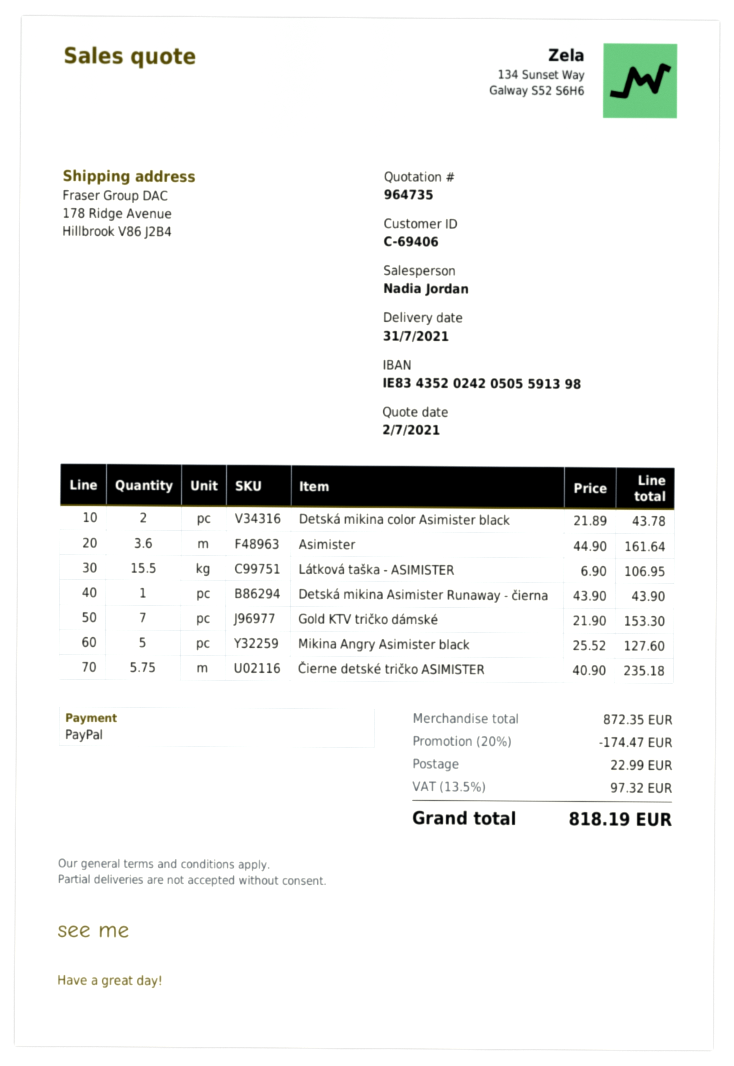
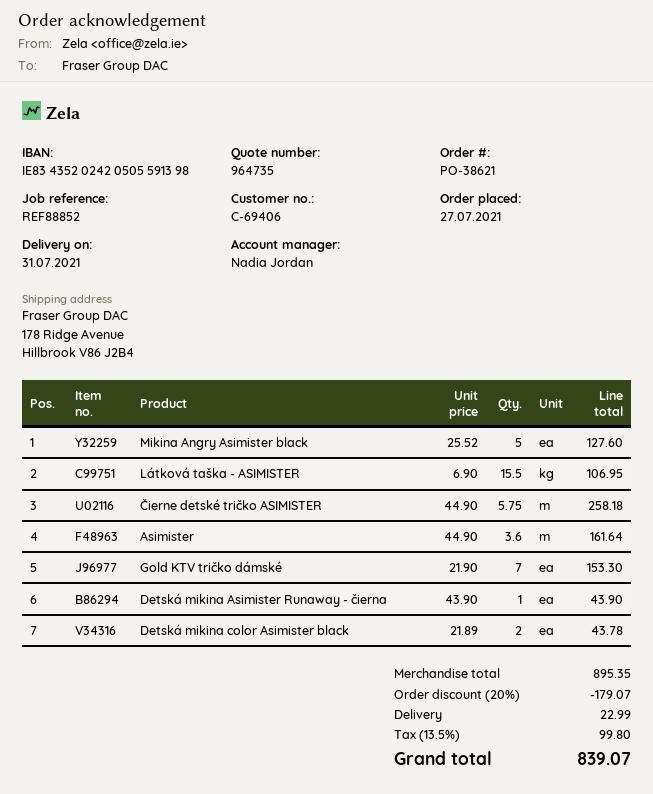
Čierne detské tričko ASIMISTER: 5.75 x 40.90 = 235.18 -> 5.75 x 44.90 = 258.18
subtotal: 872.35 -> 895.35
discount: 20% = 174.47 -> 20% = 179.07
tax: 13.5% = 97.32 -> 13.5% = 99.80
total: 818.19 -> 839.07

